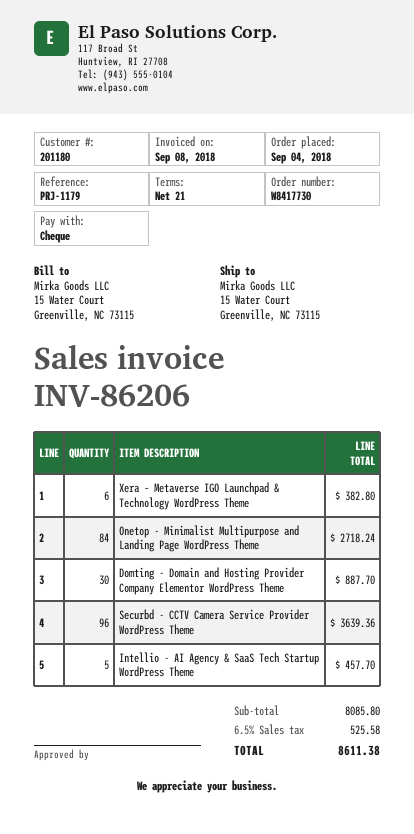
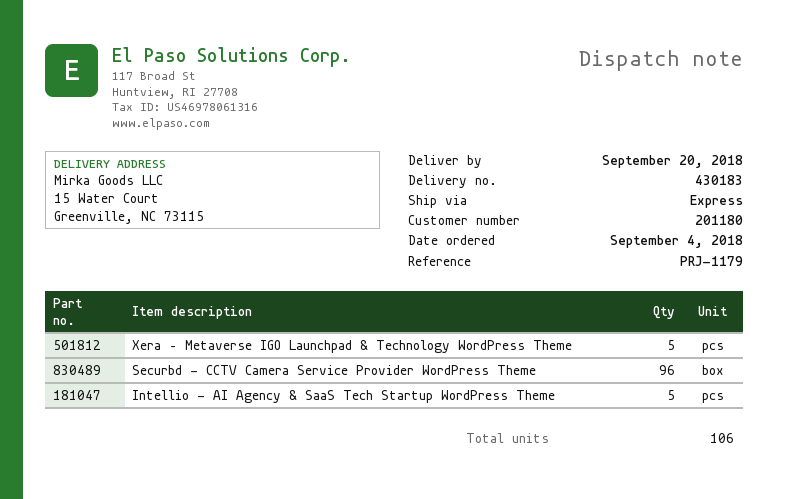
Xera – Metaverse IGO Launchpad & Technology WordPress Theme: 6 -> 5
Onetop - Minimalist Multipurpose and Landing Page WordPress Theme: 84 -> none
Domting - Domain and Hosting Provider Company Elementor WordPress Theme: 30 -> none

